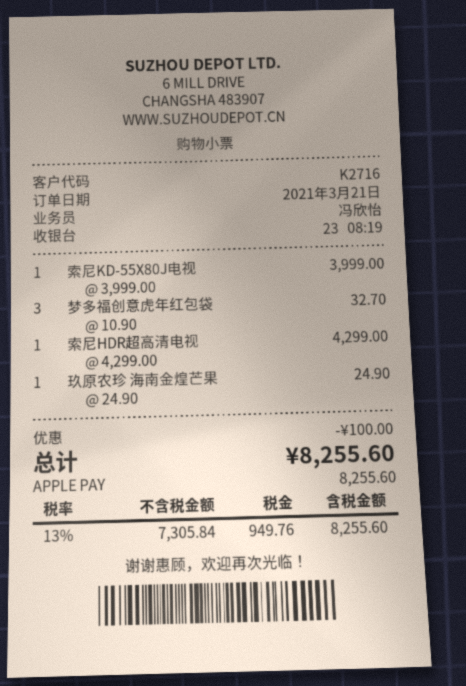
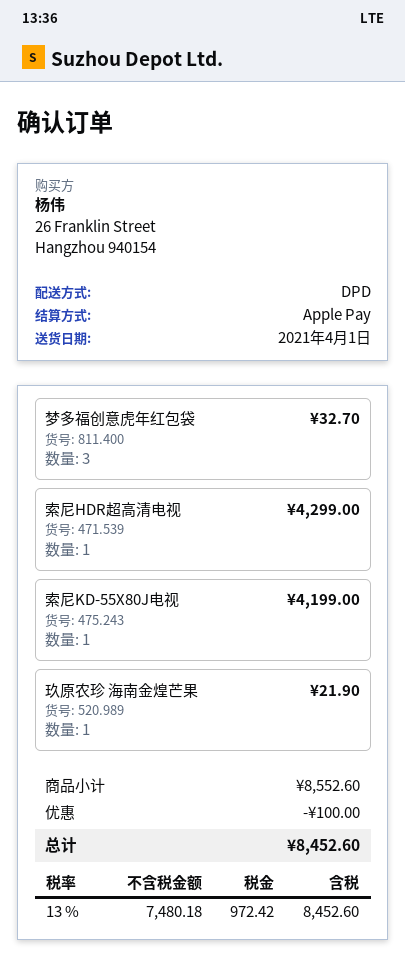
索尼KD-55X80J电视: 1 for 3999.00 -> 1 for 4199.00
玖原农珍 海南金煌芒果: 1 for 24.90 -> 1 for 21.90
net: 7305.84 -> 7480.18
tax: 13% = 949.76 -> 13% = 972.42
total: 8255.60 -> 8452.60

